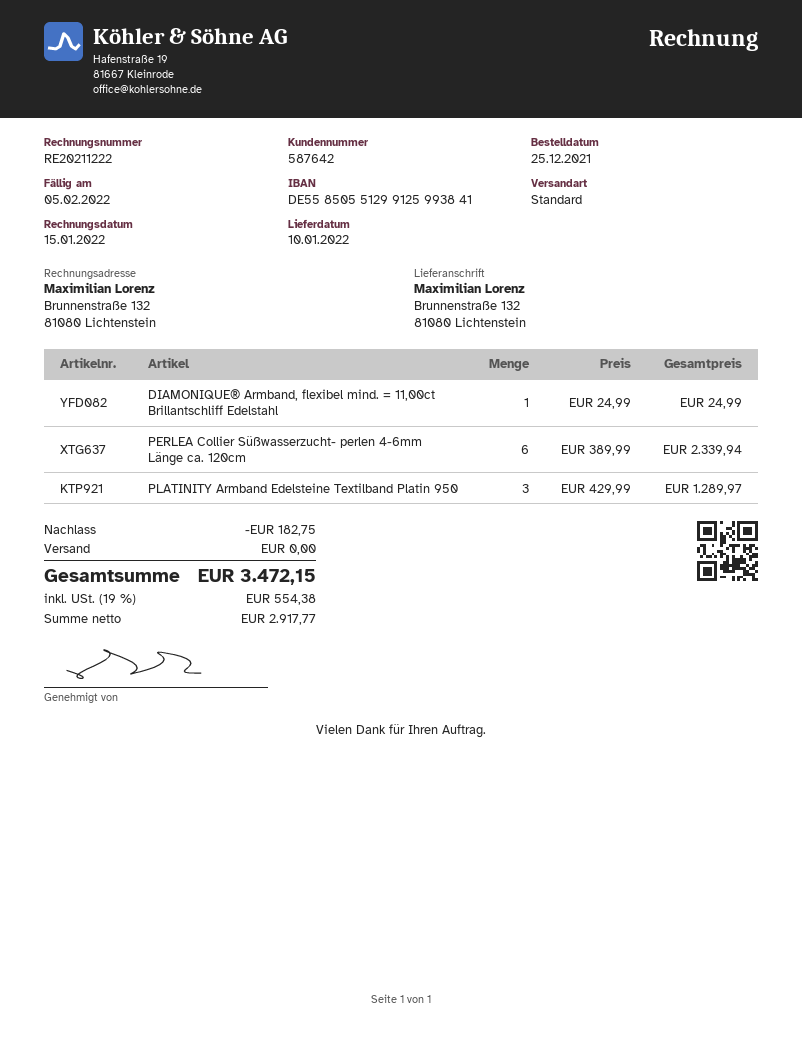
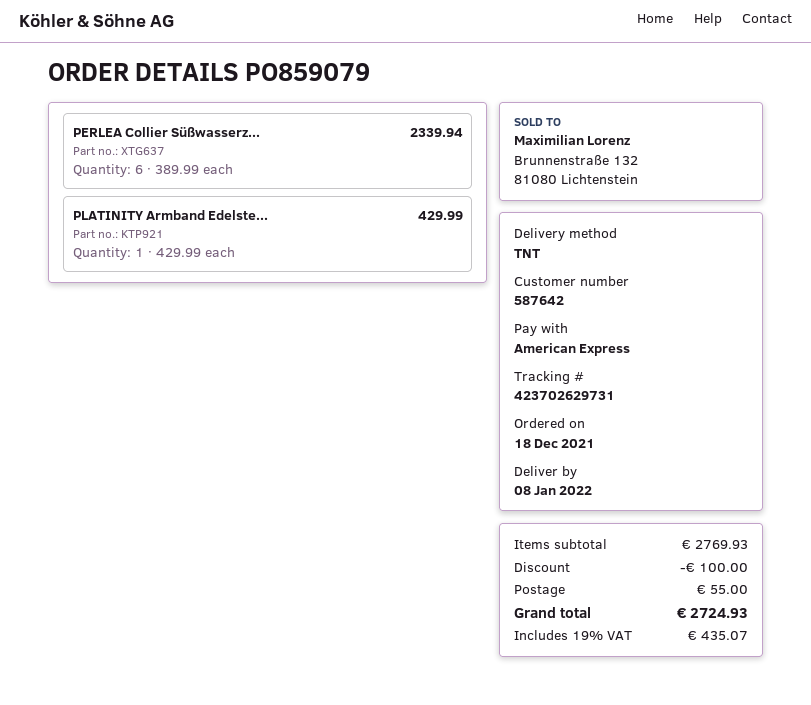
order date: 2021-12-25 -> 2021-12-18
delivery date: 2022-01-10 -> 2022-01-08
shipping method: standard -> TNT
DIAMONIQUE® Armband, flexibel mind. = 11,00ct Brillantschliff Edelstahl: 1 x 24.99 = 24.99 -> none
PLATINITY Armband Edelsteine Textilband Platin 950: 3 x 429.99 = 1289.97 -> 1 x 429.99 = 429.99
discount: 182.75 -> 100.00
shipping: 0.00 -> 55.00
tax: 19% = 554.38 -> 19% = 435.07
total: 3472.15 -> 2724.93

